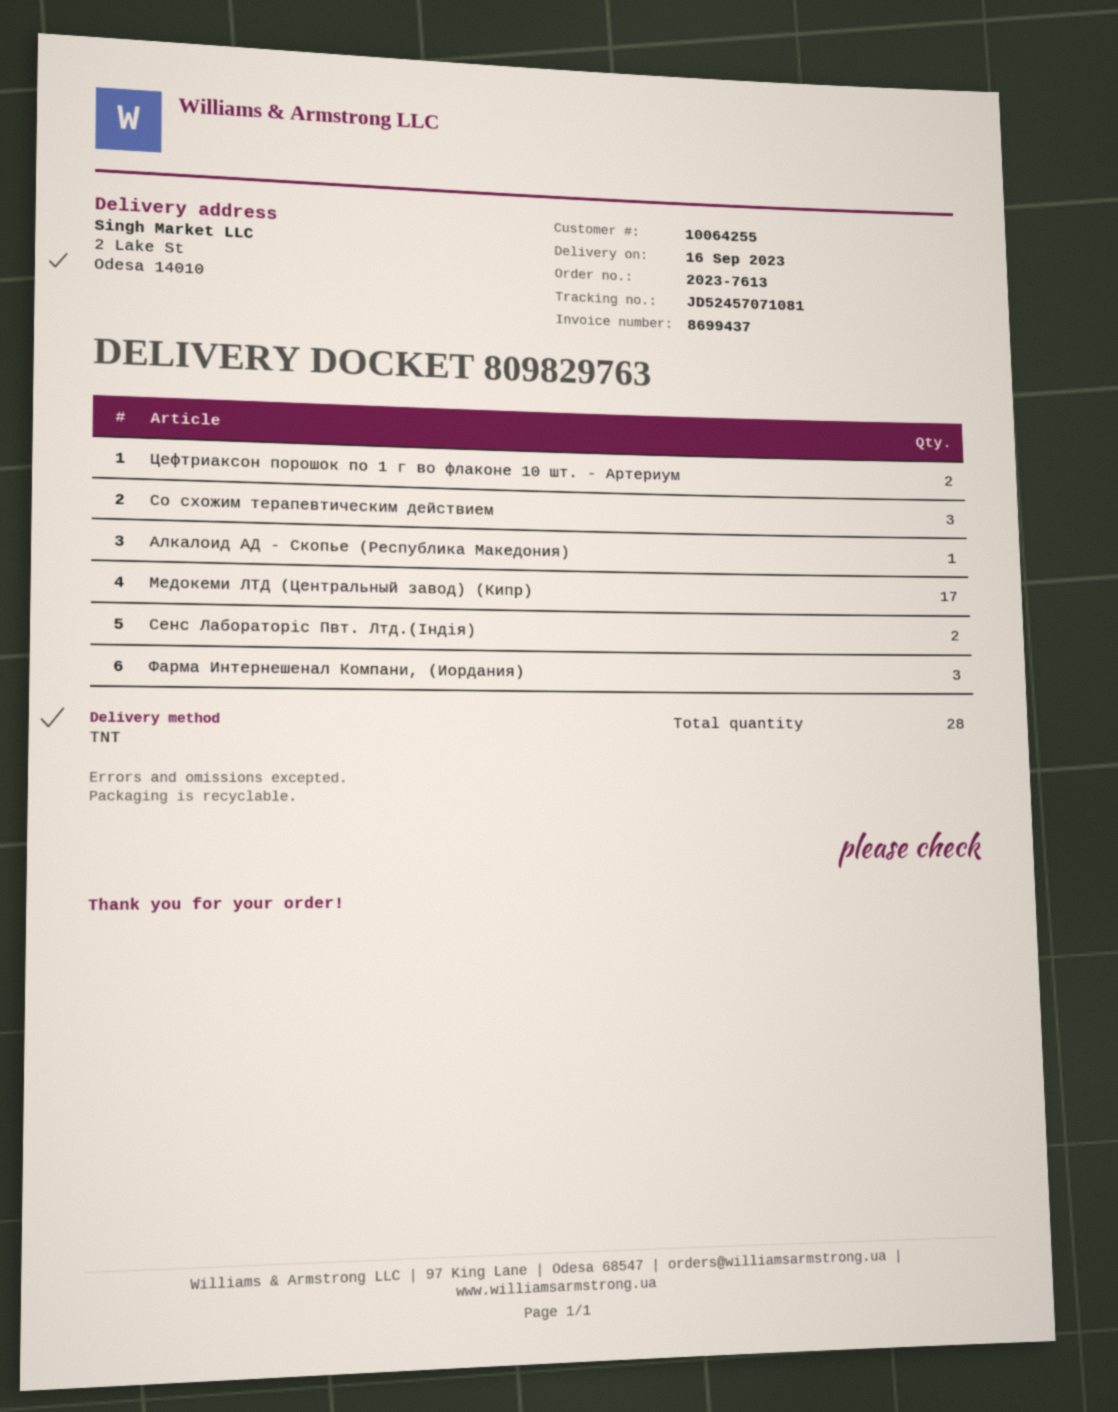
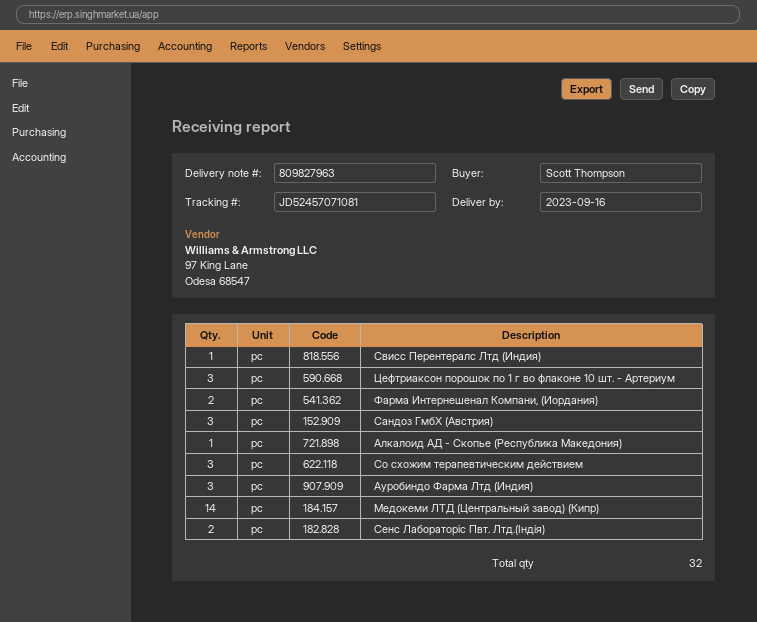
delivery note number: 809829763 -> 809827963
Цефтриаксон порошок по 1 г во флаконе 10 шт. - Артериум: 2 -> 3
Медокеми ЛТД (Центральный завод) (Кипр): 17 -> 14
Фарма Интернешенал Компани, (Иордания): 3 -> 2
Свисс Перентералс Лтд (Индия): none -> 1
Сандоз ГмбХ (Австрия): none -> 3
Ауробиндо Фарма Лтд (Индия): none -> 3
total quantity: 28 -> 32

